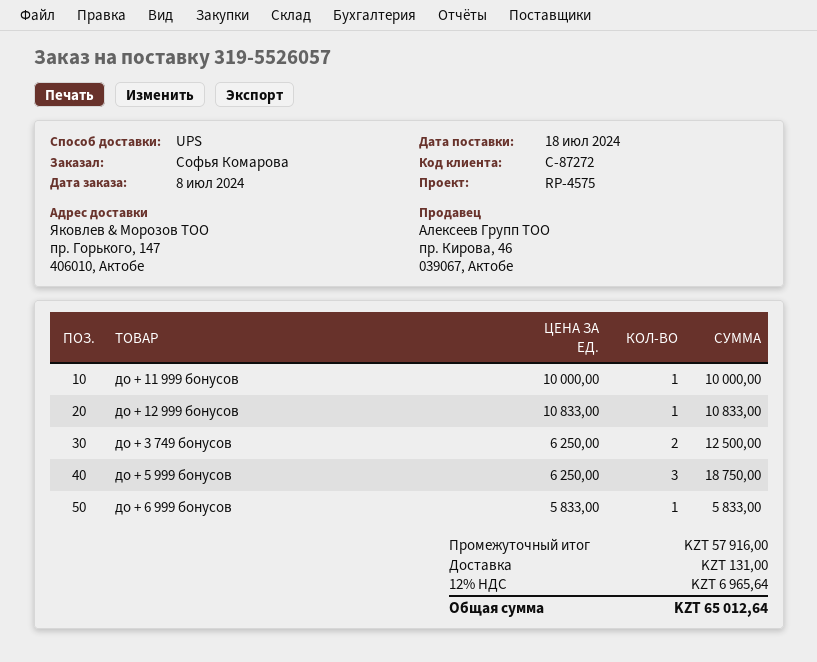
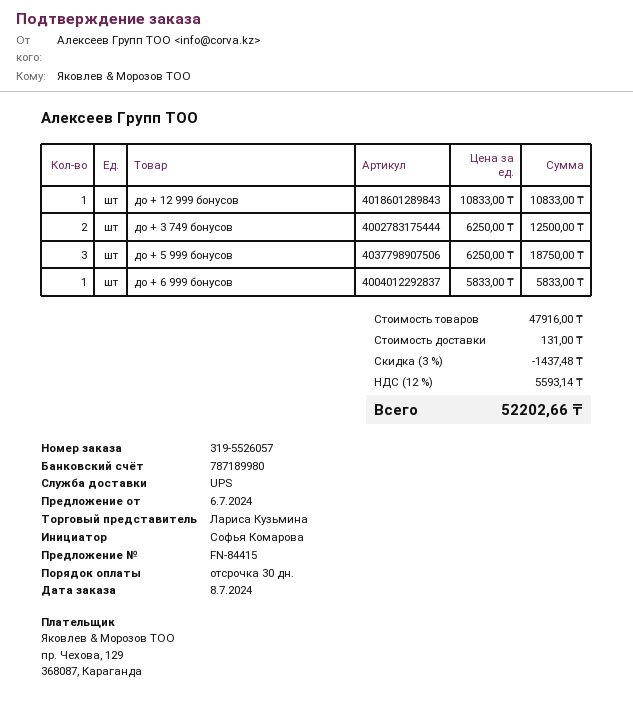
до + 11 999 бонусов: 1 x 10000.00 = 10000.00 -> none
subtotal: 57916.00 -> 47916.00
discount: none -> 3% = 1437.48
tax: 12% = 6965.64 -> 12% = 5593.14
total: 65012.64 -> 52202.66

